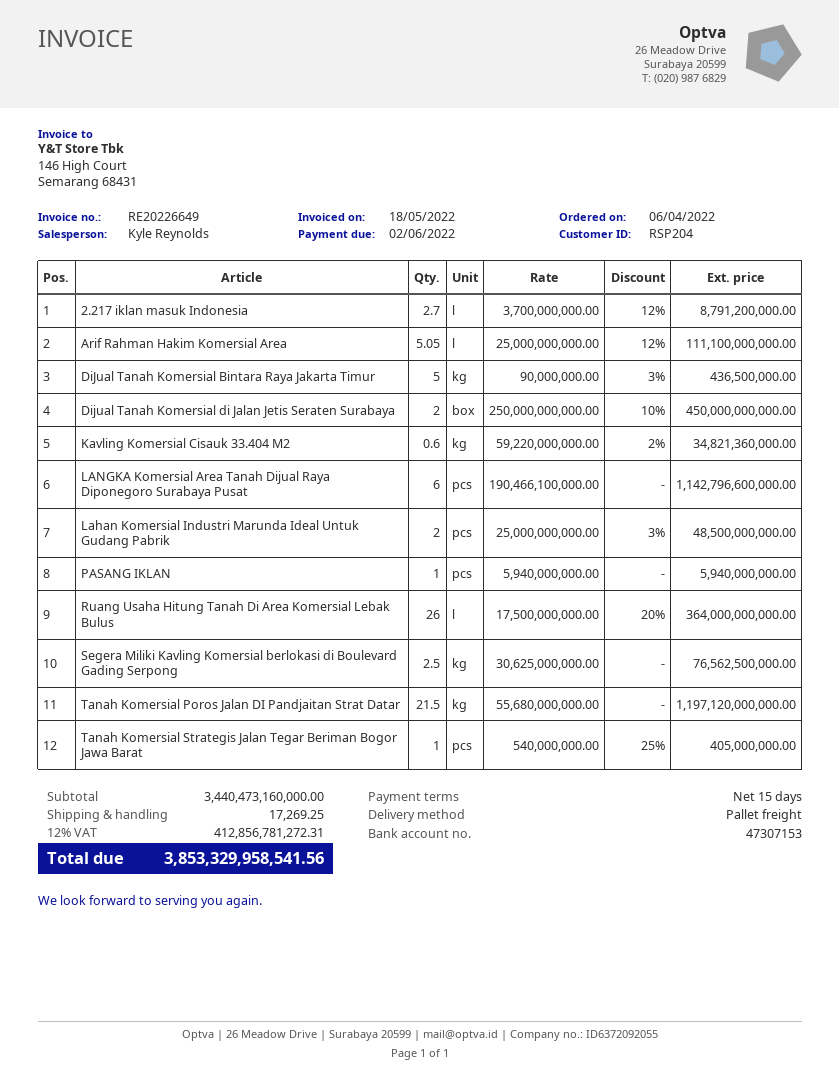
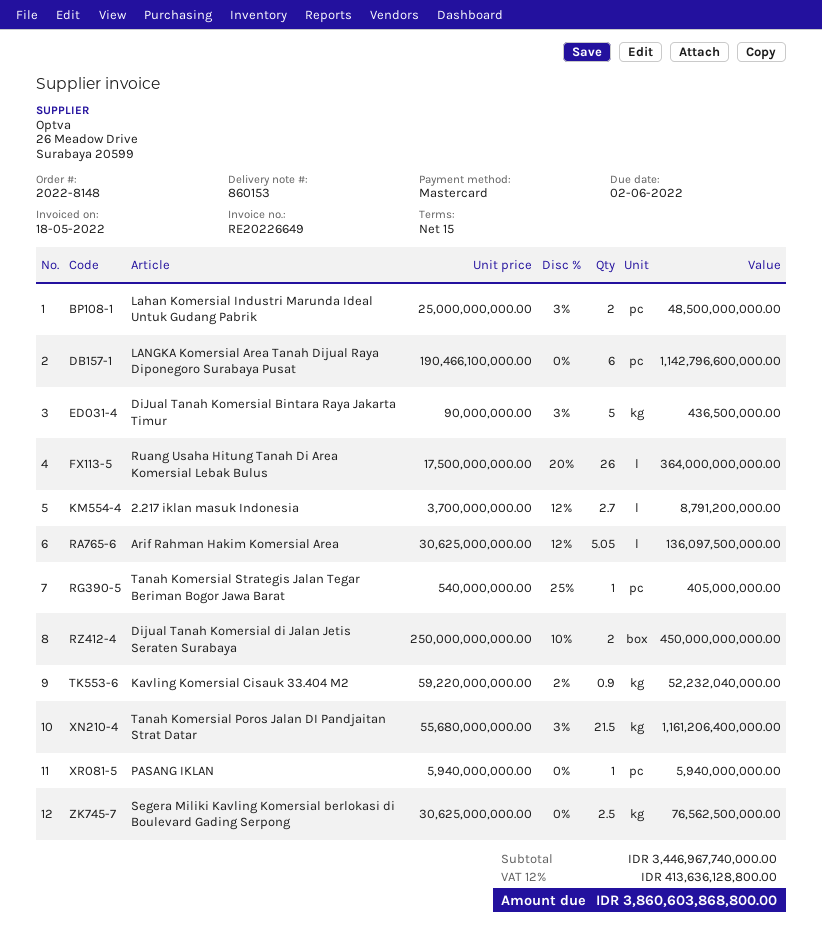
Arif Rahman Hakim Komersial Area: 5.05 x 25000000000.00 - 12% = 111100000000.00 -> 5.05 x 30625000000.00 - 12% = 136097500000.00
Kavling Komersial Cisauk 33.404 M2: 0.6 x 59220000000.00 - 2% = 34821360000.00 -> 0.9 x 59220000000.00 - 2% = 52232040000.00
Tanah Komersial Poros Jalan DI Pandjaitan Strat Datar: 21.5 x 55680000000.00 = 1197120000000.00 -> 21.5 x 55680000000.00 - 3% = 1161206400000.00
subtotal: 3440473160000.00 -> 3446967740000.00
shipping: 17269.25 -> none
tax: 12% = 412856781272.31 -> 12% = 413636128800.00
total: 3853329958541.56 -> 3860603868800.00

